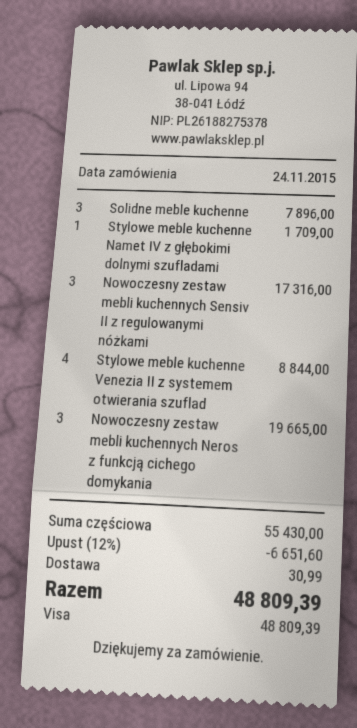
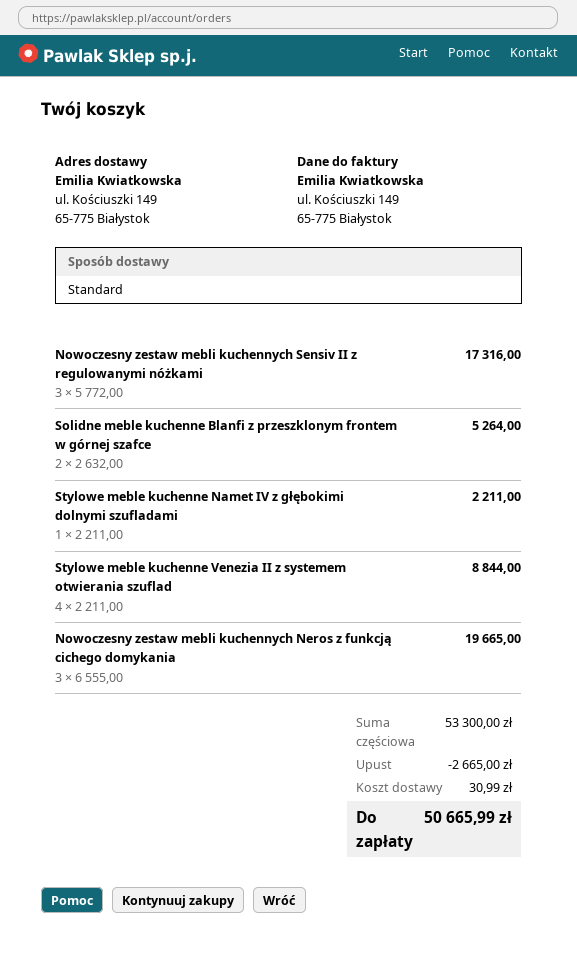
Solidne meble kuchenne: 3 for 7896.00 -> 2 for 5264.00
Stylowe meble kuchenne Namet IV z głębokimi dolnymi szufladami: 1 for 1709.00 -> 1 for 2211.00
subtotal: 55430.00 -> 53300.00
discount: 6651.60 -> 2665.00
total: 48809.39 -> 50665.99

